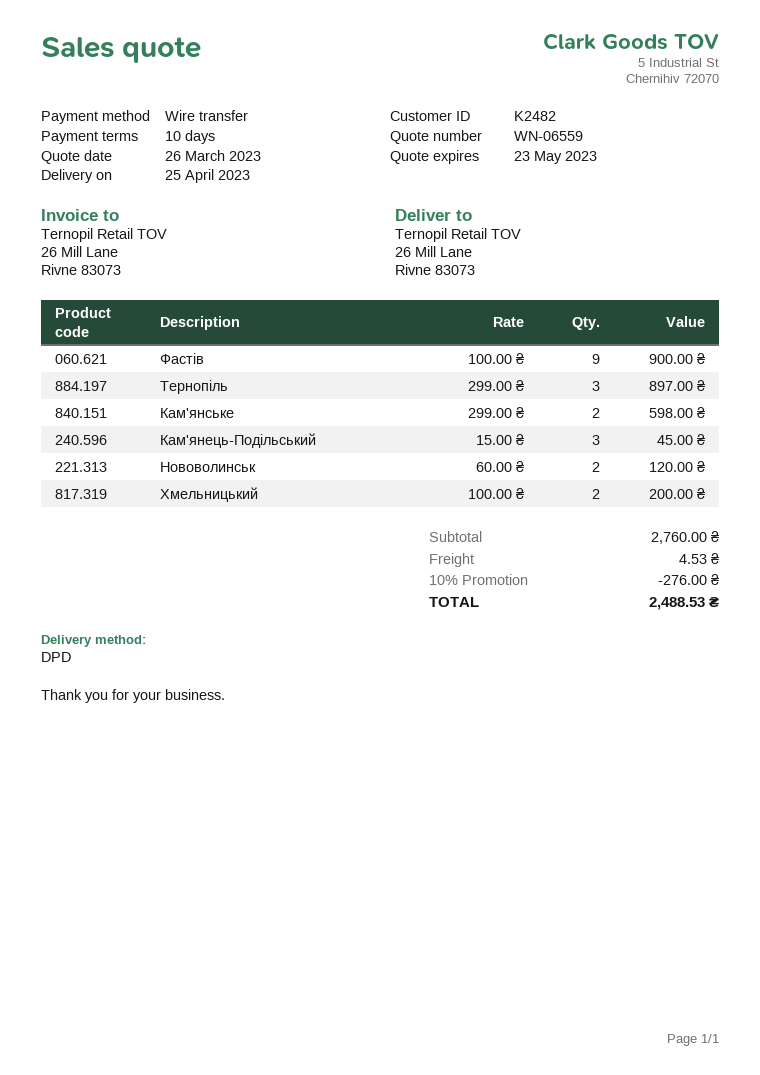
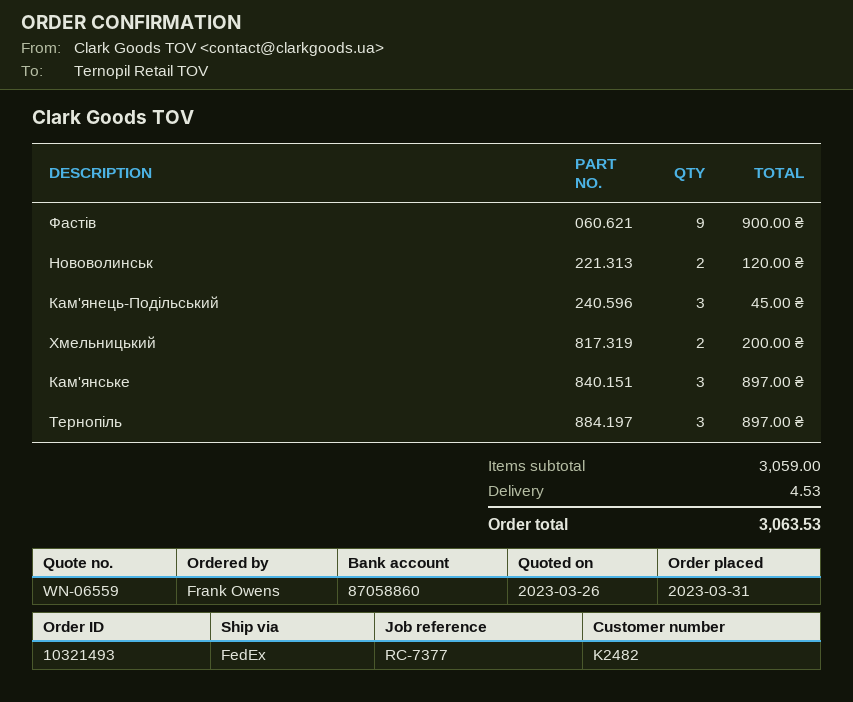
shipping method: DPD -> FedEx
Кам'янське: 2 for 598.00 -> 3 for 897.00
subtotal: 2760.00 -> 3059.00
discount: 10% = 276.00 -> none
total: 2488.53 -> 3063.53

